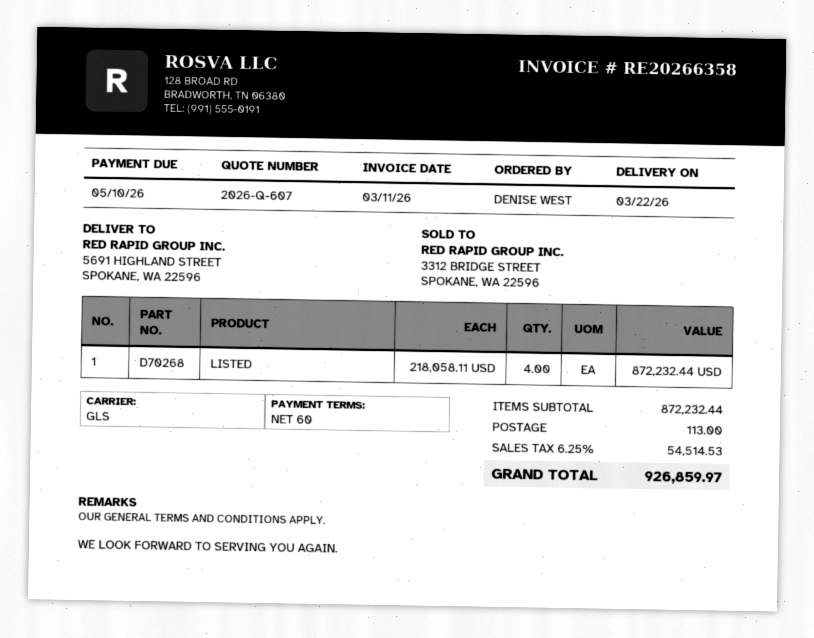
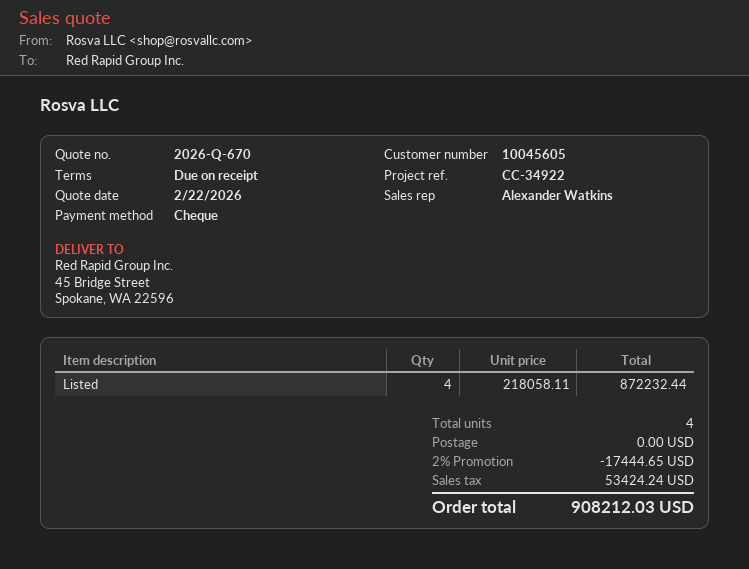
quote number: 2026-Q-607 -> 2026-Q-670
payment terms: 60 days -> on receipt
ship to: 5691 HIGHLAND STREET, SPOKANE, WA 22596 -> 45 Bridge Street, Spokane, WA 22596
discount: none -> 2% = 17444.65
shipping: 113.00 -> 0.00
tax: 54514.53 -> 53424.24
total: 926859.97 -> 908212.03

